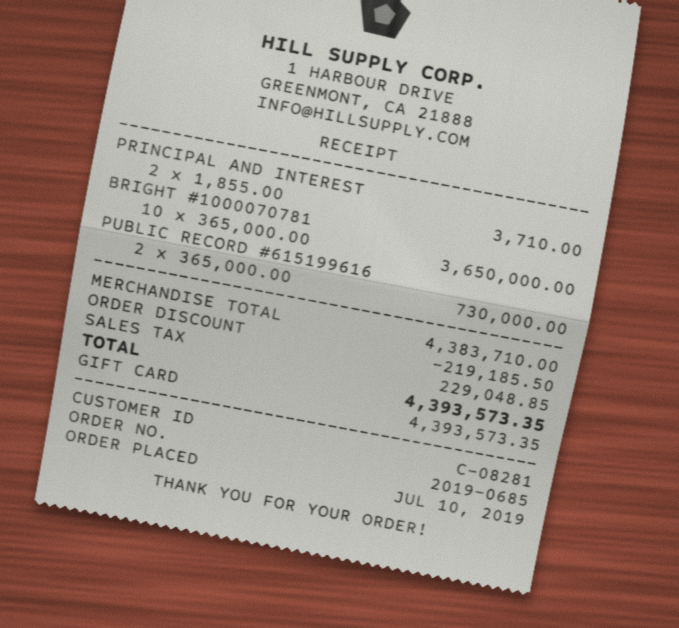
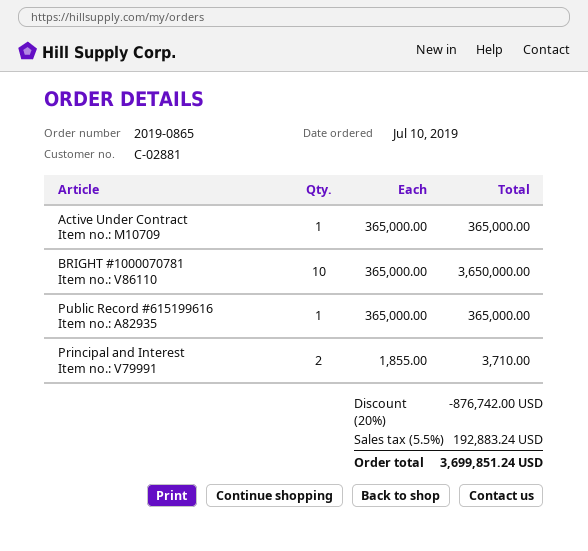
order number: 2019-0685 -> 2019-0865
customer number: C-08281 -> C-02881
PUBLIC RECORD #615199616: 2 x 365000.00 = 730000.00 -> 1 x 365000.00 = 365000.00
Active Under Contract: none -> 1 x 365000.00 = 365000.00
discount: 219185.50 -> 876742.00
tax: 229048.85 -> 192883.24
total: 4393573.35 -> 3699851.24

